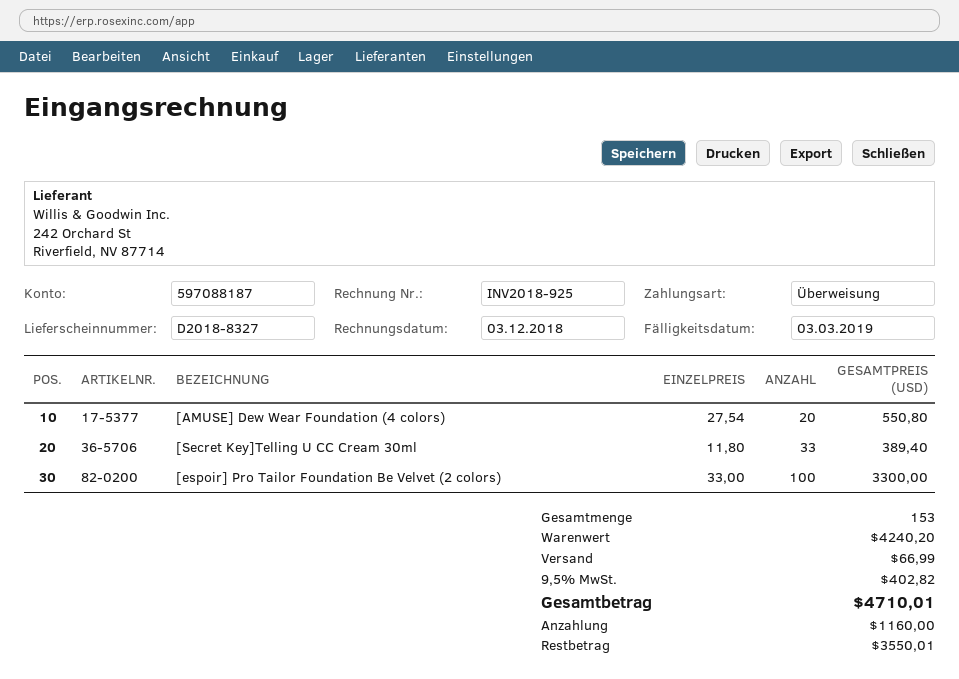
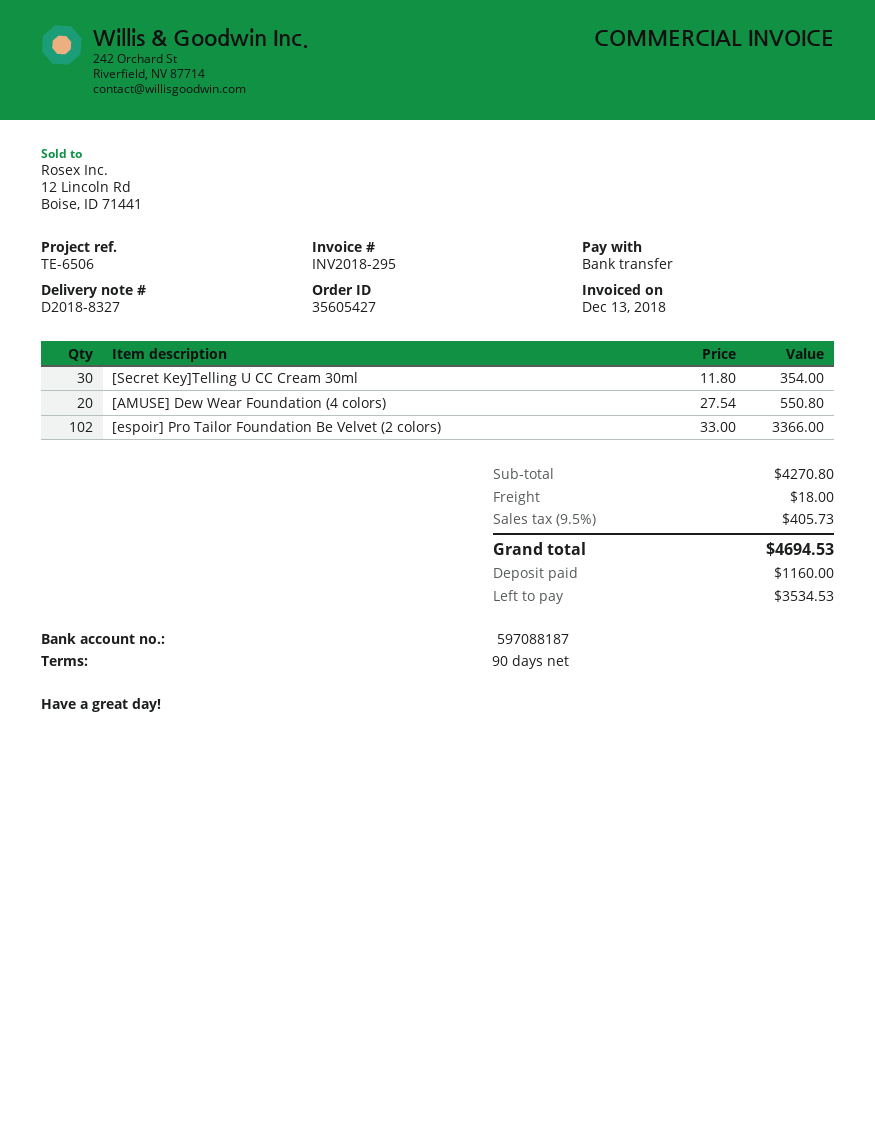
invoice number: INV2018-925 -> INV2018-295
invoice date: 2018-12-03 -> 2018-12-13
[Secret Key]Telling U CC Cream 30ml: 33 x 11.80 = 389.40 -> 30 x 11.80 = 354.00
[espoir] Pro Tailor Foundation Be Velvet (2 colors): 100 x 33.00 = 3300.00 -> 102 x 33.00 = 3366.00
subtotal: 4240.20 -> 4270.80
shipping: 66.99 -> 18.00
tax: 9.5% = 402.82 -> 9.5% = 405.73
total: 4710.01 -> 4694.53
balance: 3550.01 -> 3534.53

